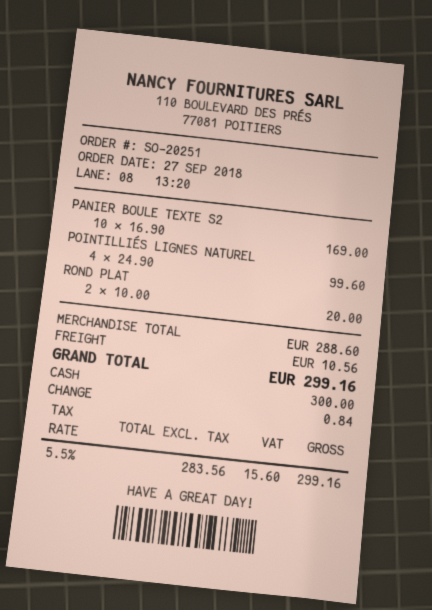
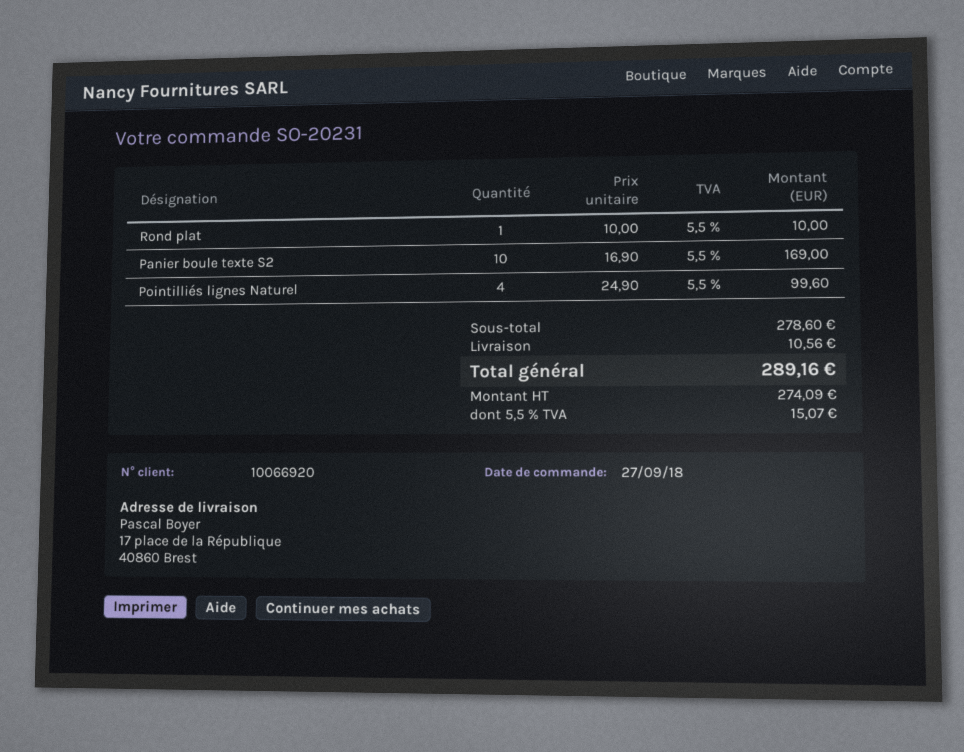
order number: SO-20251 -> SO-20231
ROND PLAT: 2 x 10.00 = 20.00 -> 1 x 10.00 = 10.00
subtotal: 288.60 -> 278.60
net: 283.56 -> 274.09
tax: 5.5% = 15.60 -> 5.5% = 15.07
total: 299.16 -> 289.16

